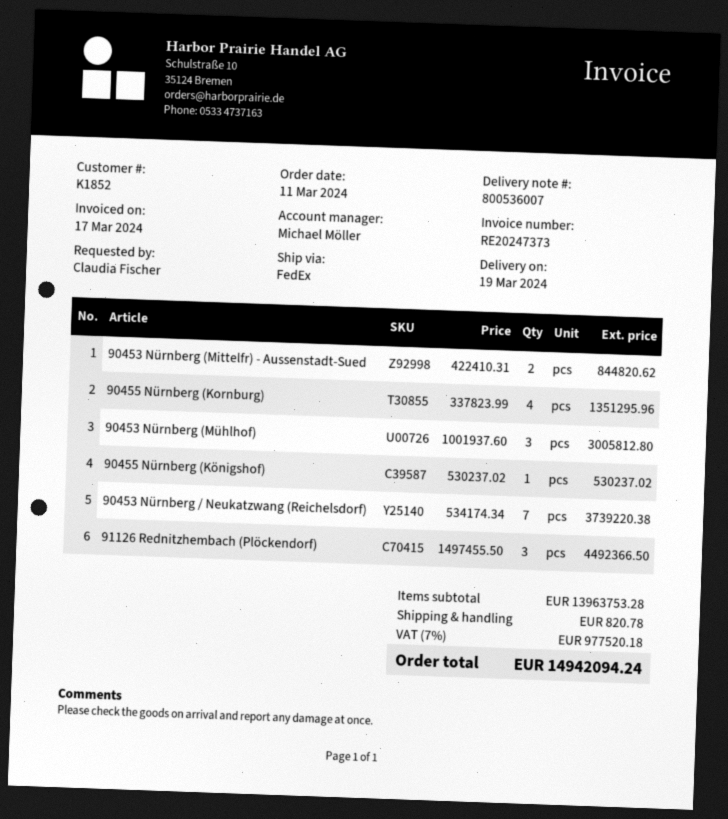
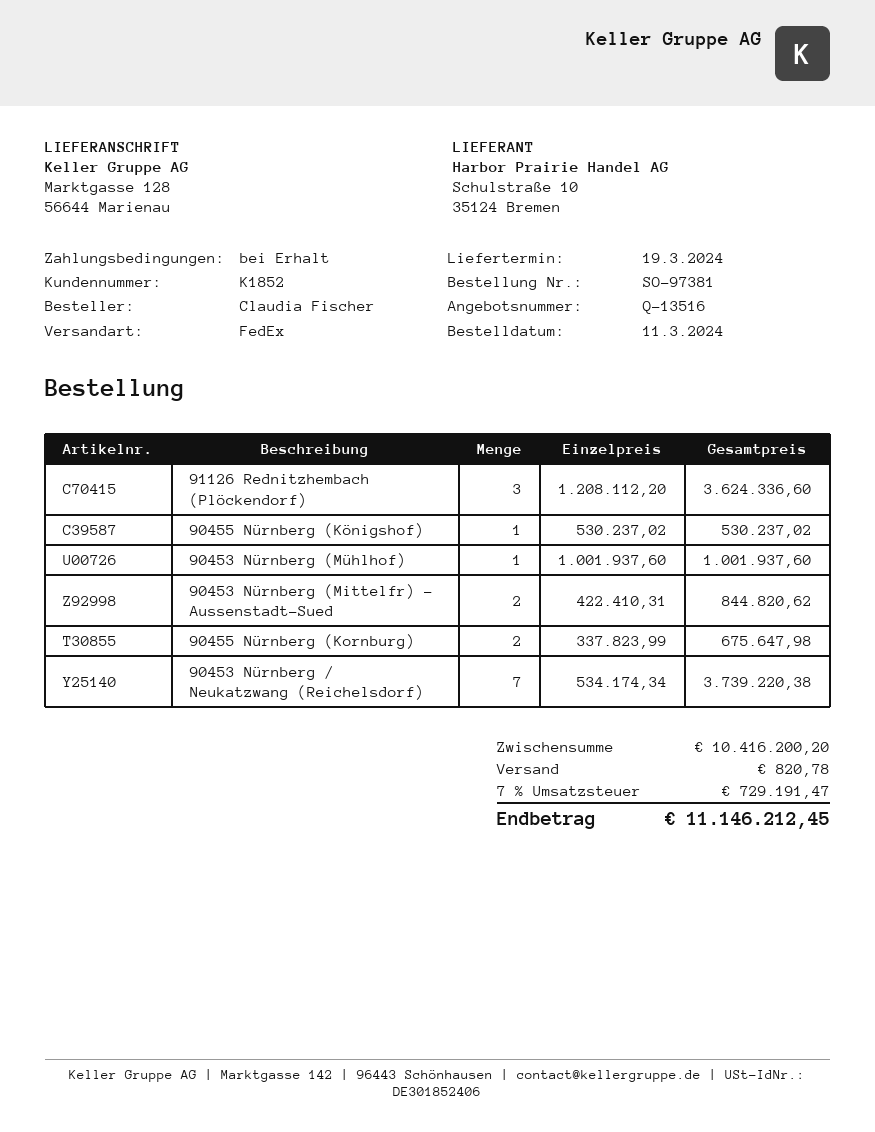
90455 Nürnberg (Kornburg): 4 x 337823.99 = 1351295.96 -> 2 x 337823.99 = 675647.98
90453 Nürnberg (Mühlhof): 3 x 1001937.60 = 3005812.80 -> 1 x 1001937.60 = 1001937.60
91126 Rednitzhembach (Plöckendorf): 3 x 1497455.50 = 4492366.50 -> 3 x 1208112.20 = 3624336.60
subtotal: 13963753.28 -> 10416200.20
tax: 7% = 977520.18 -> 7% = 729191.47
total: 14942094.24 -> 11146212.45

